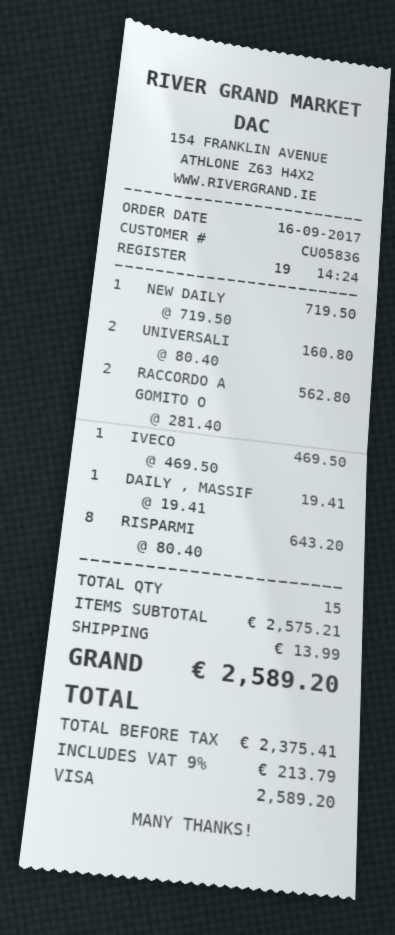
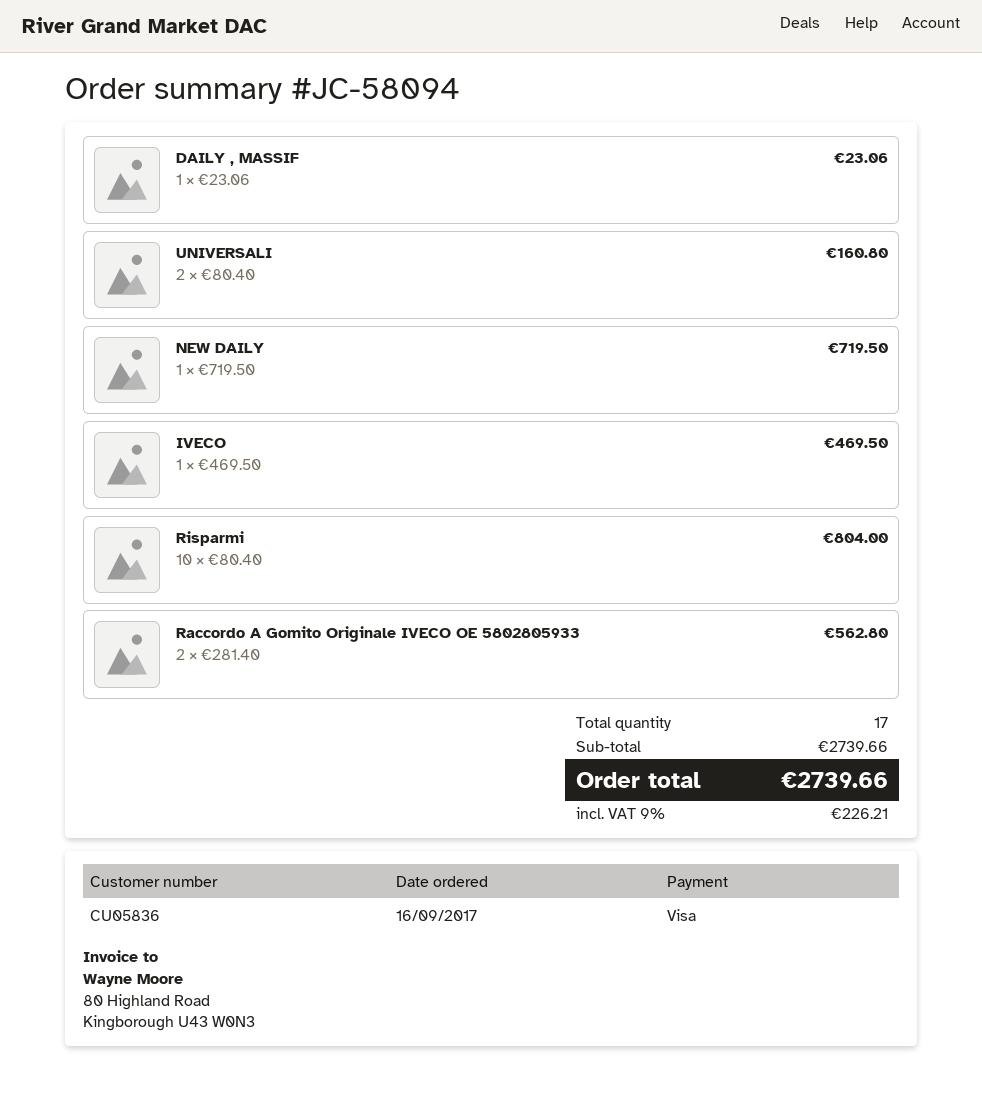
DAILY , MASSIF: 1 x 19.41 = 19.41 -> 1 x 23.06 = 23.06
RISPARMI: 8 x 80.40 = 643.20 -> 10 x 80.40 = 804.00
total quantity: 15 -> 17
subtotal: 2575.21 -> 2739.66
shipping: 13.99 -> none
tax: 9% = 213.79 -> 9% = 226.21
total: 2589.20 -> 2739.66

